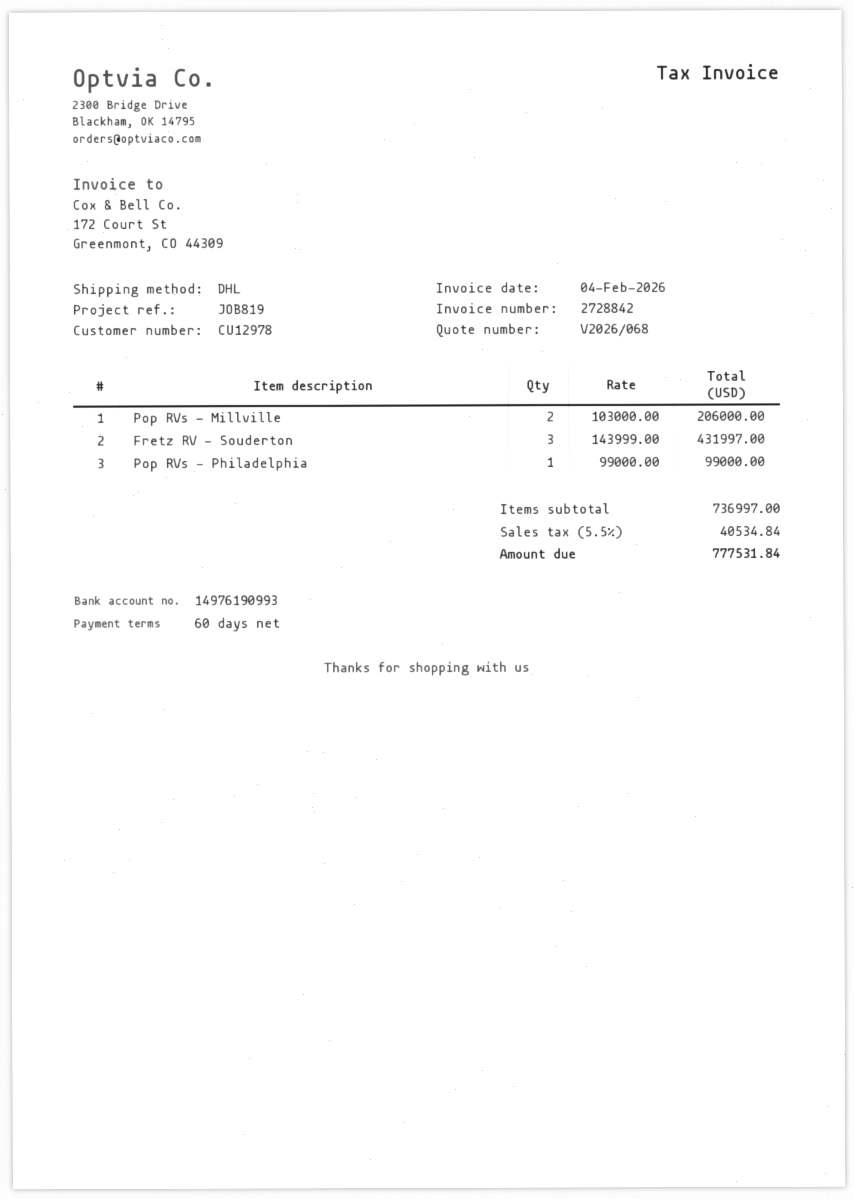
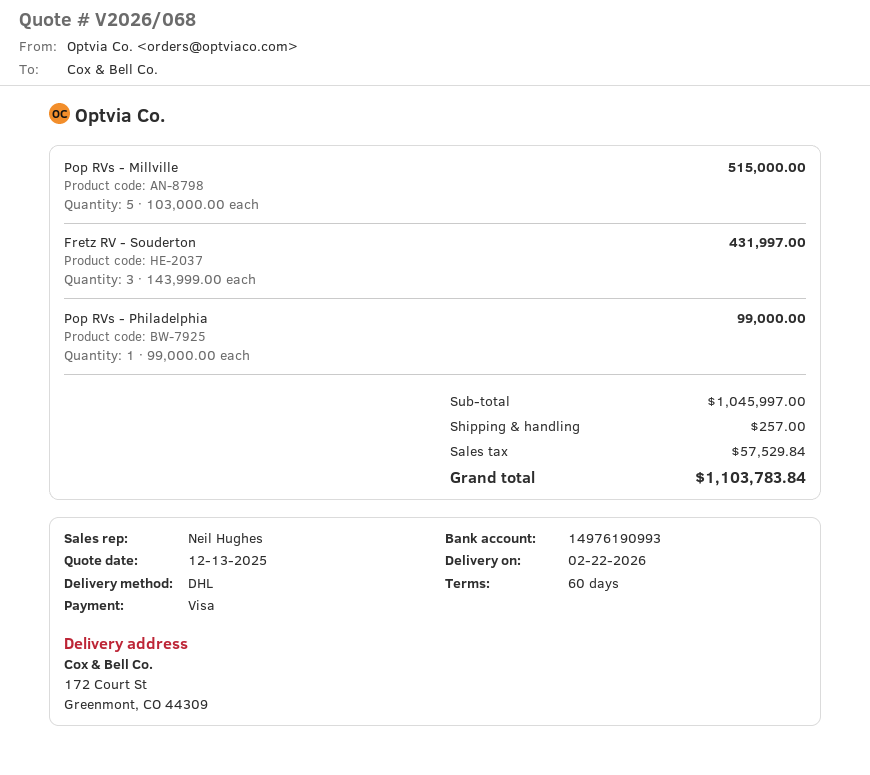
Pop RVs - Millville: 2 x 103000.00 = 206000.00 -> 5 x 103000.00 = 515000.00
subtotal: 736997.00 -> 1045997.00
shipping: none -> 257.00
tax: 40534.84 -> 57529.84
total: 777531.84 -> 1103783.84

